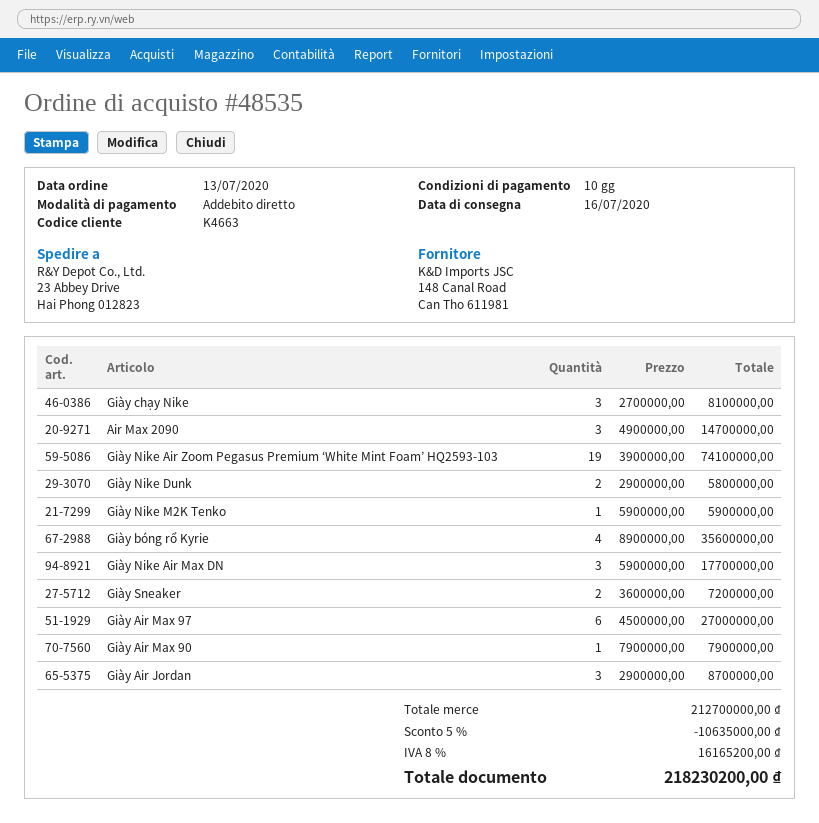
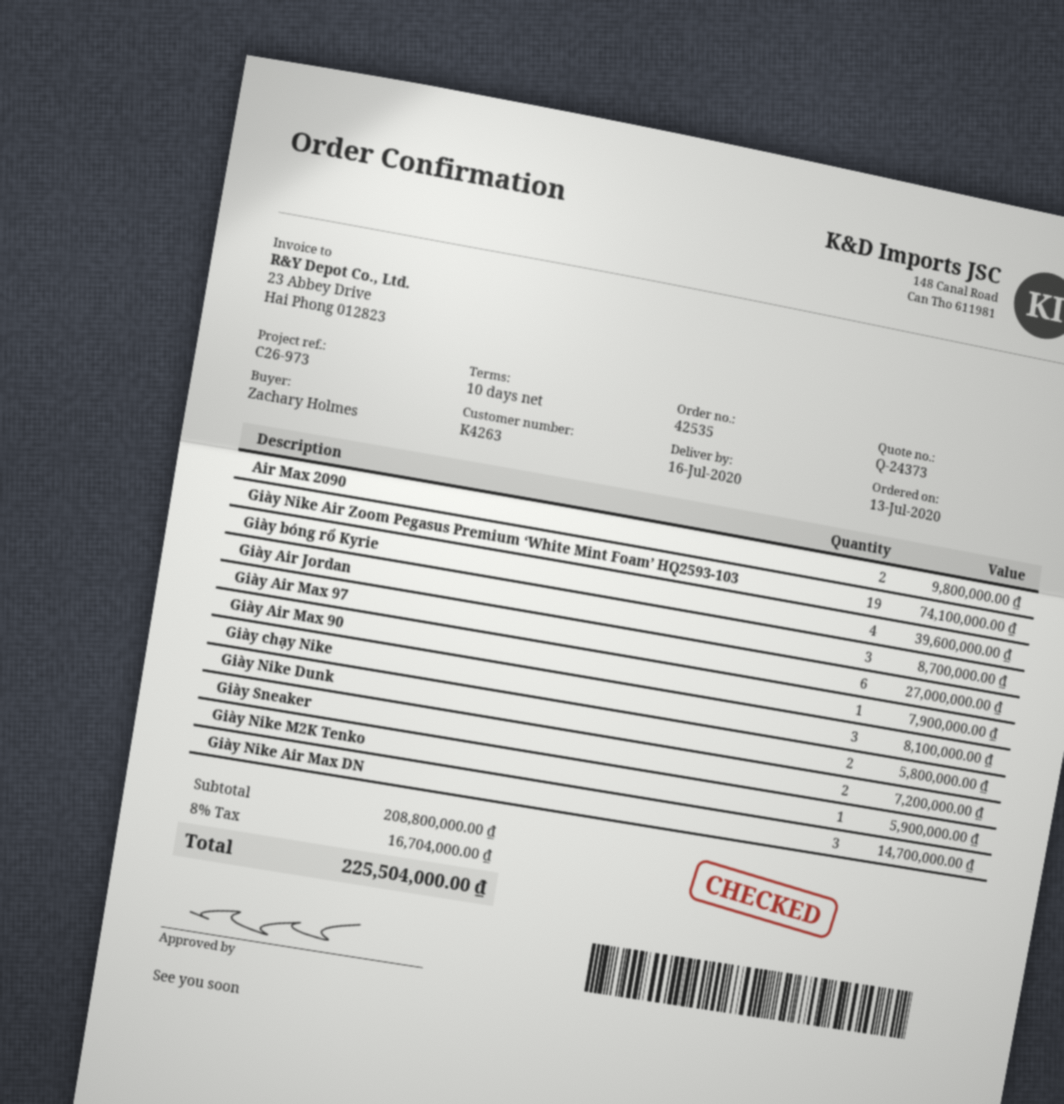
order number: 48535 -> 42535
customer number: K4663 -> K4263
Air Max 2090: 3 for 14700000.00 -> 2 for 9800000.00
Giày bóng rổ Kyrie: 4 for 35600000.00 -> 4 for 39600000.00
Giày Nike Air Max DN: 3 for 17700000.00 -> 3 for 14700000.00
subtotal: 212700000.00 -> 208800000.00
discount: 5% = 10635000.00 -> none
tax: 8% = 16165200.00 -> 8% = 16704000.00
total: 218230200.00 -> 225504000.00

